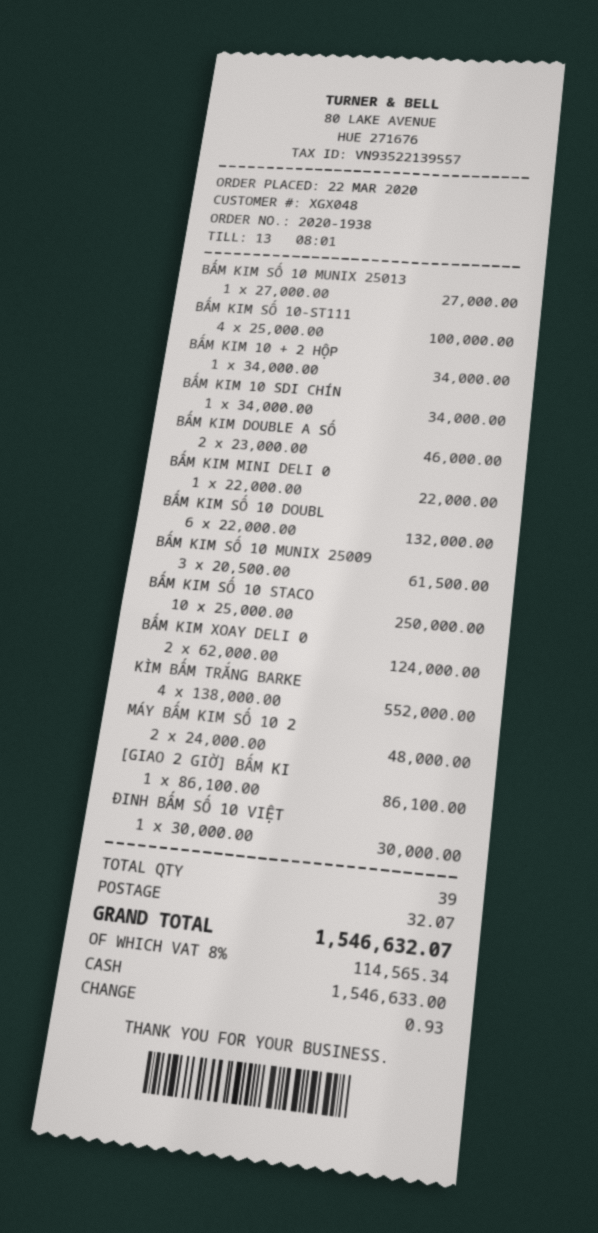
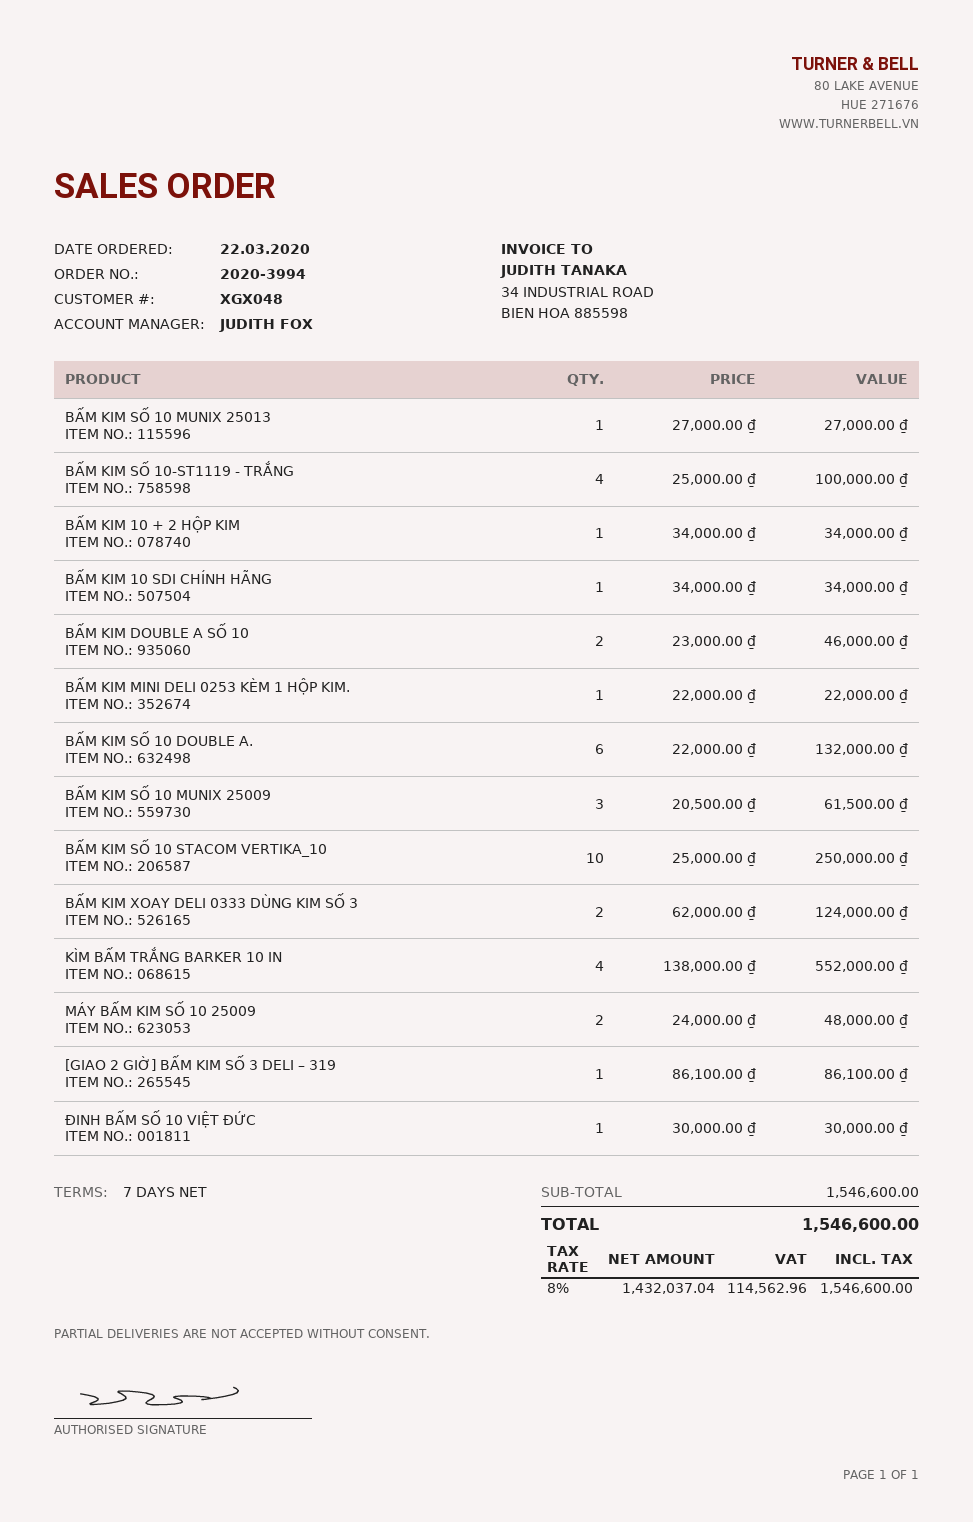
order number: 2020-1938 -> 2020-3994
shipping: 32.07 -> none
tax: 8% = 114565.34 -> 8% = 114562.96
total: 1546632.07 -> 1546600.00

